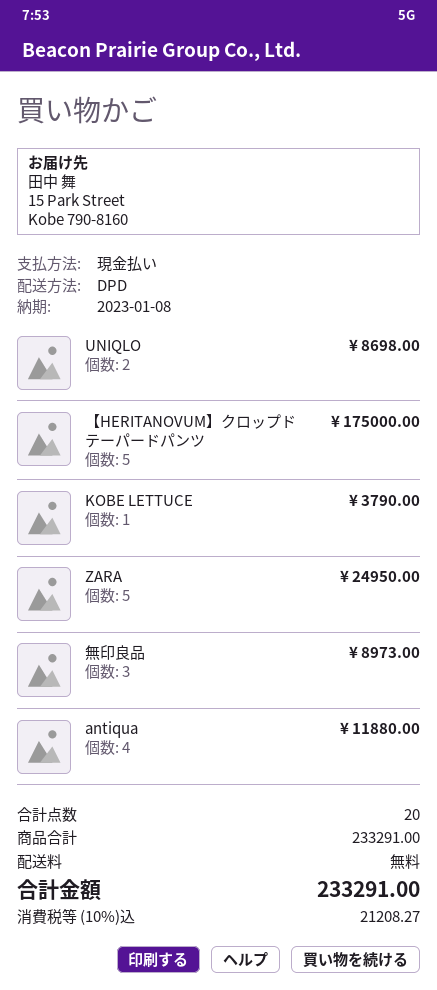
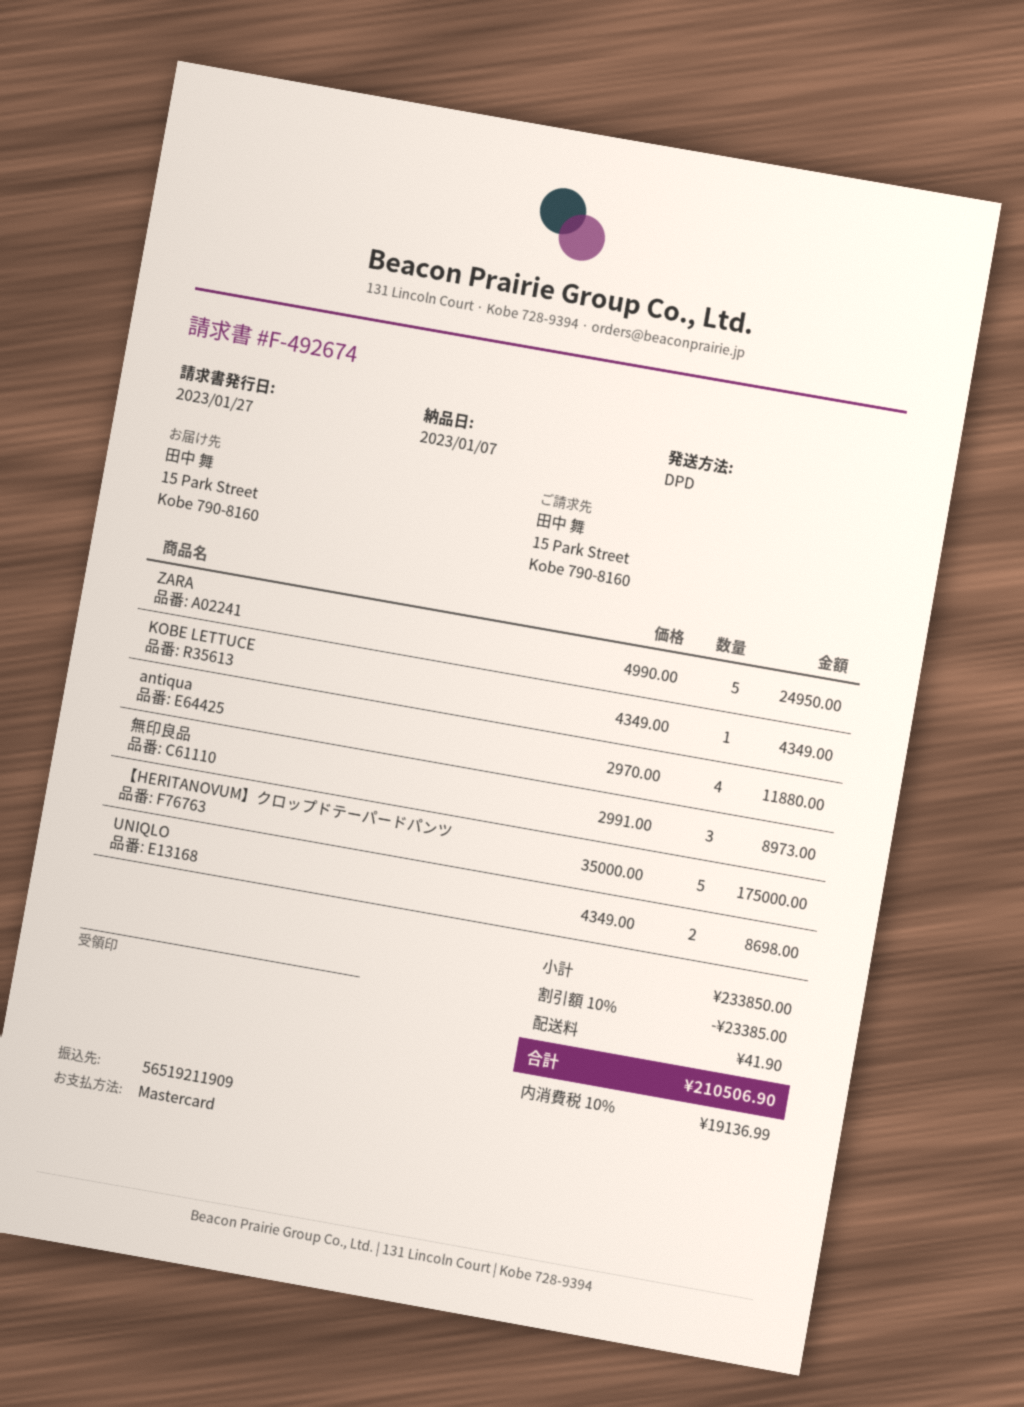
delivery date: 2023-01-08 -> 2023-01-07
payment method: cash -> Mastercard
KOBE LETTUCE: 1 for 3790.00 -> 1 for 4349.00
subtotal: 233291.00 -> 233850.00
discount: none -> 10% = 23385.00
shipping: 0.00 -> 41.90
tax: 10% = 21208.27 -> 10% = 19136.99
total: 233291.00 -> 210506.90

